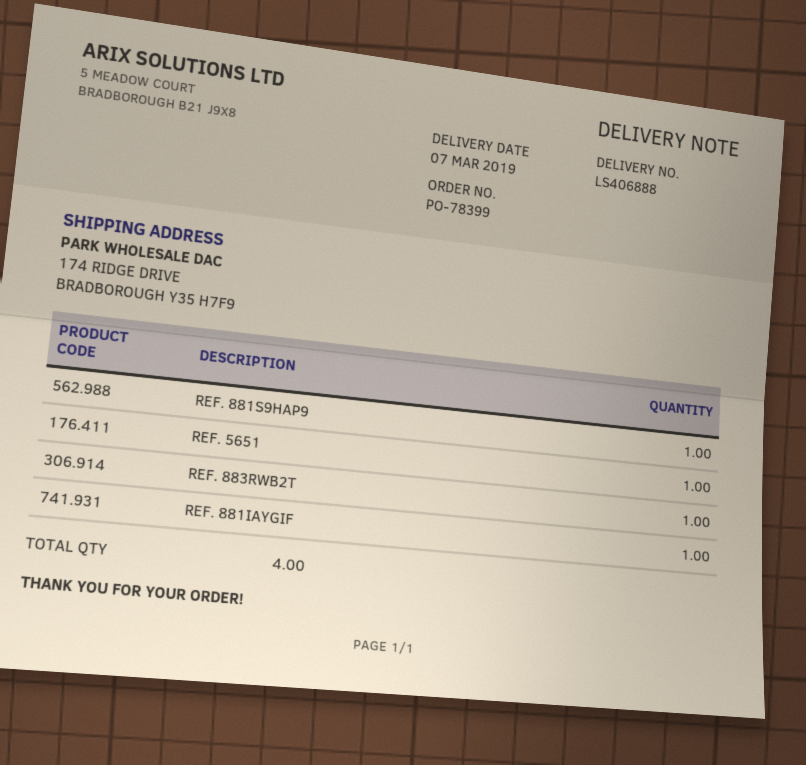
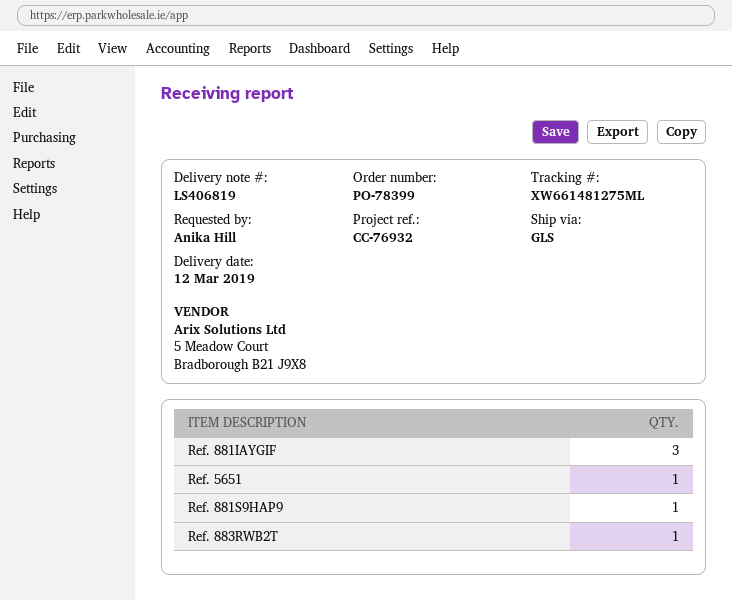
delivery note number: LS406888 -> LS406819
delivery date: 2019-03-07 -> 2019-03-12
REF. 881IAYGIF: 1 -> 3

